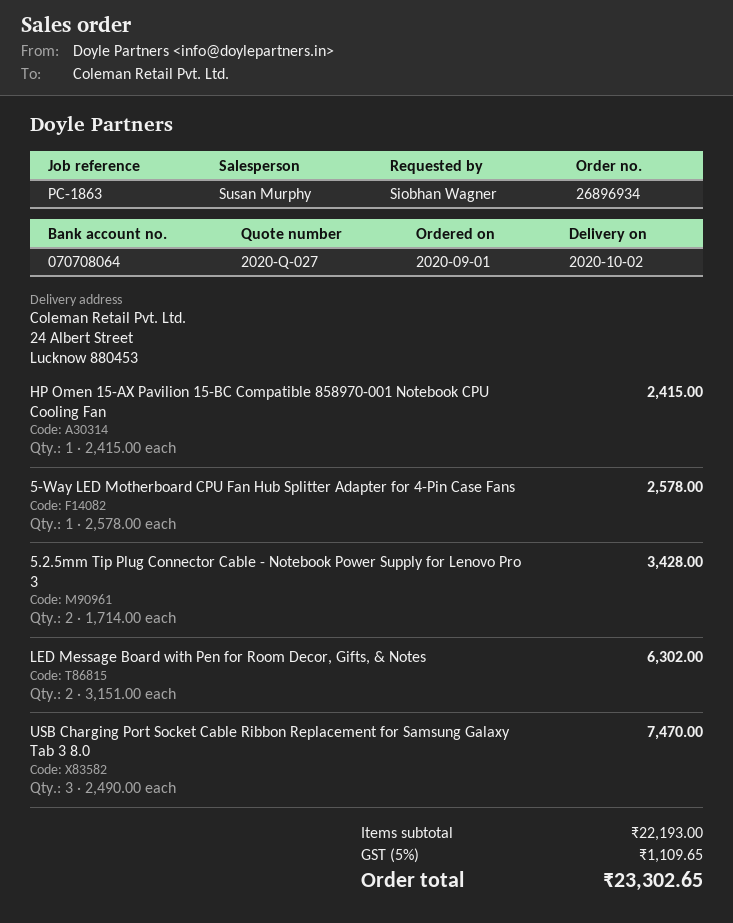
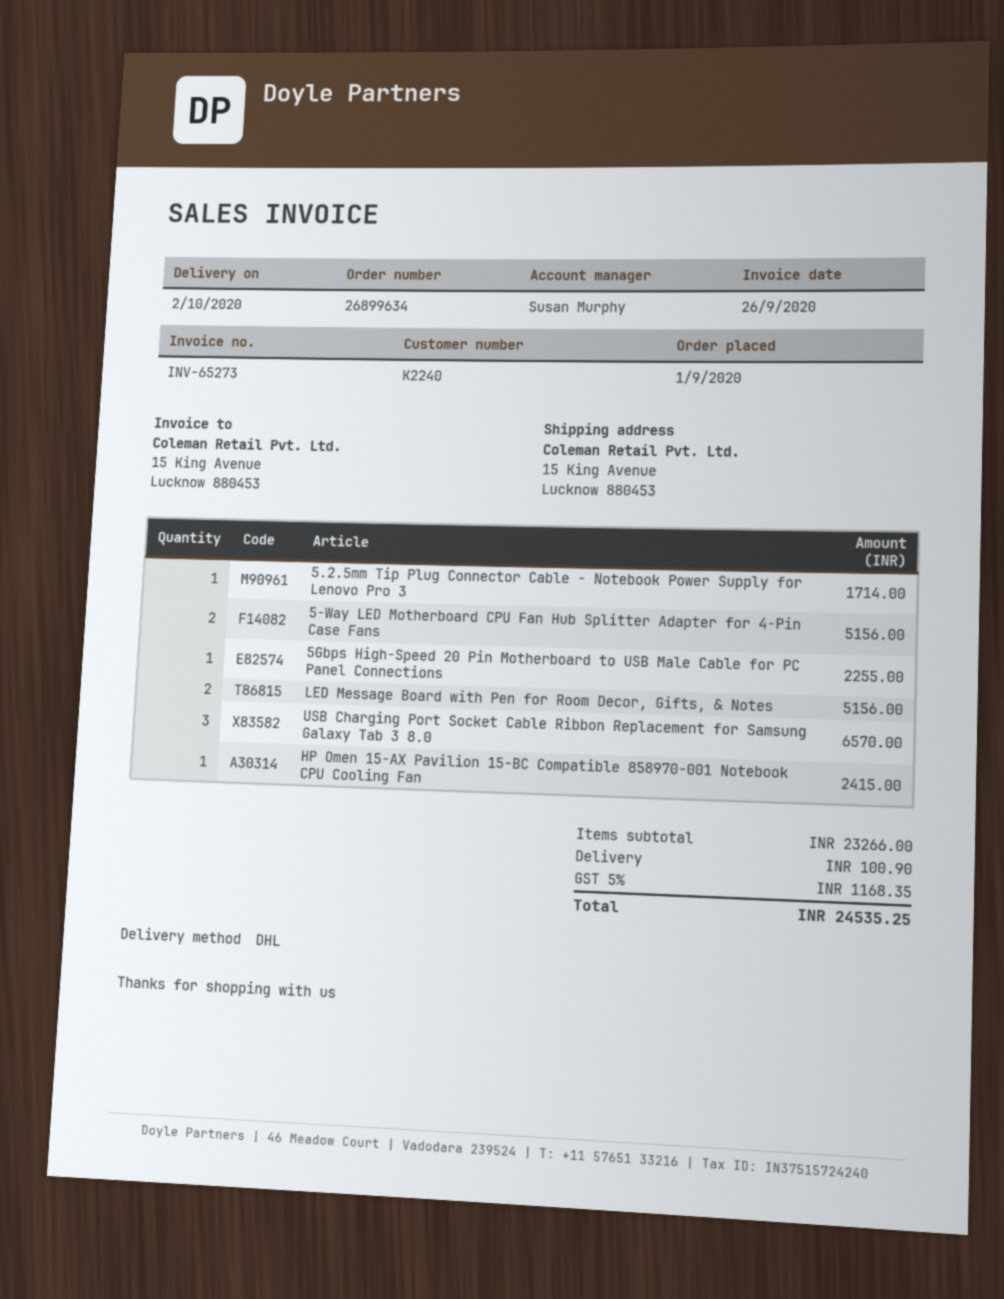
order number: 26896934 -> 26899634
ship to: 24 Albert Street, Lucknow 880453 -> 15 King Avenue, Lucknow 880453
5-Way LED Motherboard CPU Fan Hub Splitter Adapter for 4-Pin Case Fans: 1 for 2578.00 -> 2 for 5156.00
5.2.5mm Tip Plug Connector Cable - Notebook Power Supply for Lenovo Pro 3: 2 for 3428.00 -> 1 for 1714.00
LED Message Board with Pen for Room Decor, Gifts, & Notes: 2 for 6302.00 -> 2 for 5156.00
USB Charging Port Socket Cable Ribbon Replacement for Samsung Galaxy Tab 3 8.0: 3 for 7470.00 -> 3 for 6570.00
5Gbps High-Speed 20 Pin Motherboard to USB Male Cable for PC Panel Connections: none -> 1 for 2255.00
subtotal: 22193.00 -> 23266.00
shipping: none -> 100.90
tax: 5% = 1109.65 -> 5% = 1168.35
total: 23302.65 -> 24535.25

